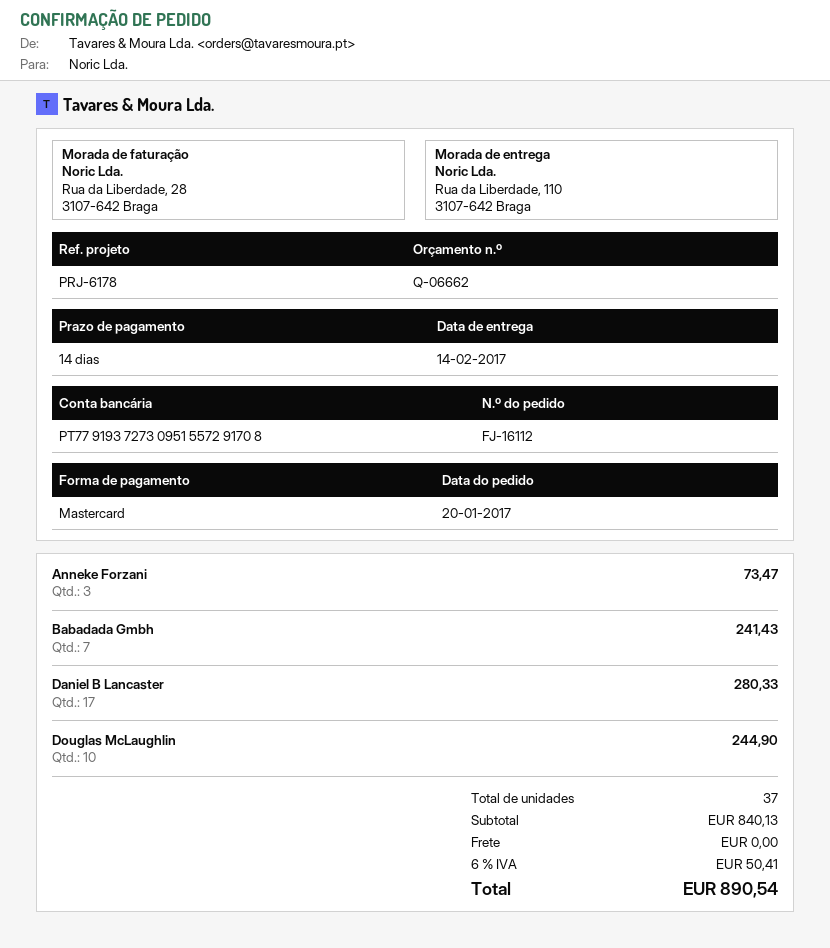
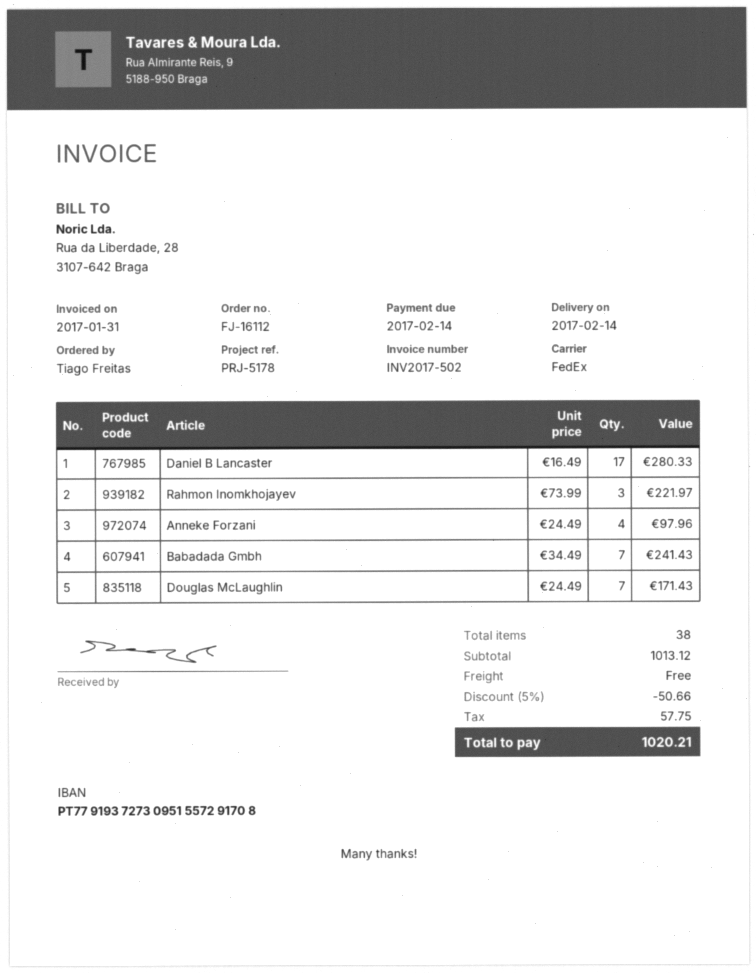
reference: PRJ-6178 -> PRJ-5178
Anneke Forzani: 3 for 73.47 -> 4 for 97.96
Douglas McLaughlin: 10 for 244.90 -> 7 for 171.43
Rahmon Inomkhojayev: none -> 3 for 221.97
total quantity: 37 -> 38
subtotal: 840.13 -> 1013.12
discount: none -> 5% = 50.66
tax: 50.41 -> 57.75
total: 890.54 -> 1020.21

